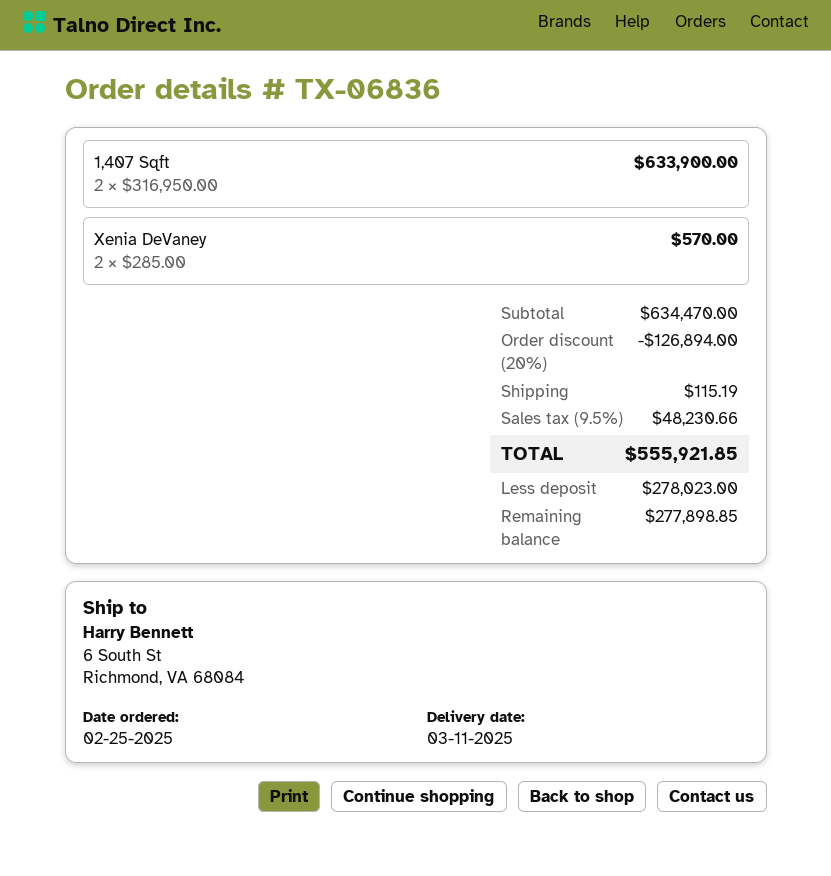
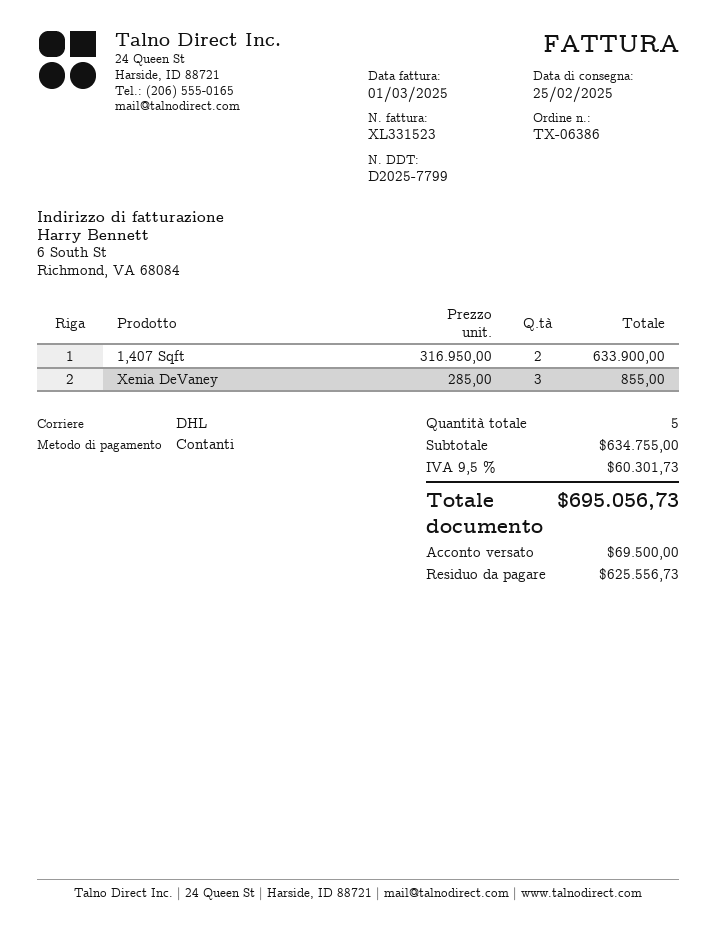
order number: TX-06836 -> TX-06386
delivery date: 2025-03-11 -> 2025-02-25
Xenia DeVaney: 2 x 285.00 = 570.00 -> 3 x 285.00 = 855.00
subtotal: 634470.00 -> 634755.00
discount: 20% = 126894.00 -> none
shipping: 115.19 -> none
tax: 9.5% = 48230.66 -> 9.5% = 60301.73
total: 555921.85 -> 695056.73
deposit: 278023.00 -> 69500.00
balance: 277898.85 -> 625556.73

